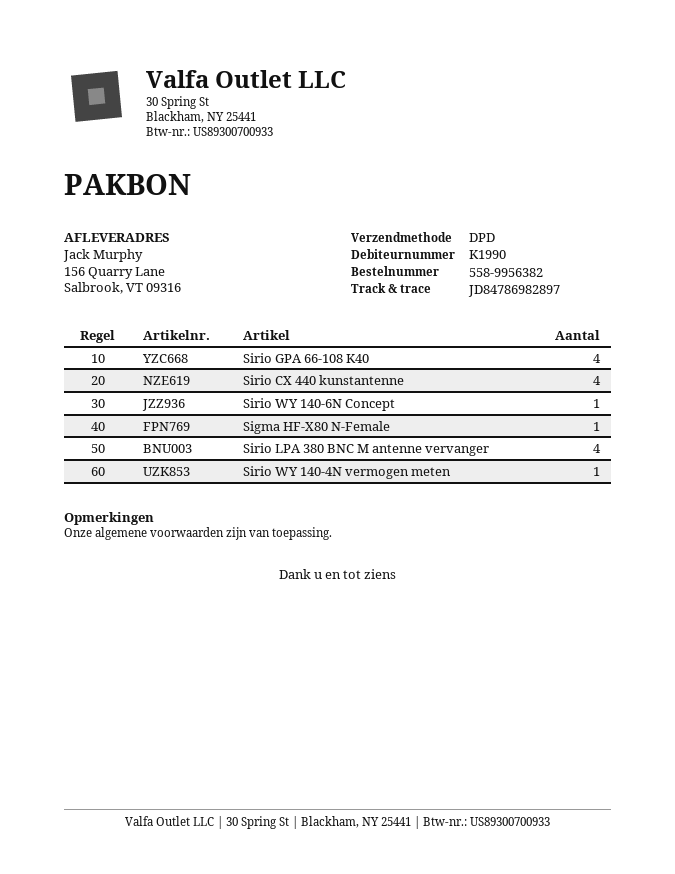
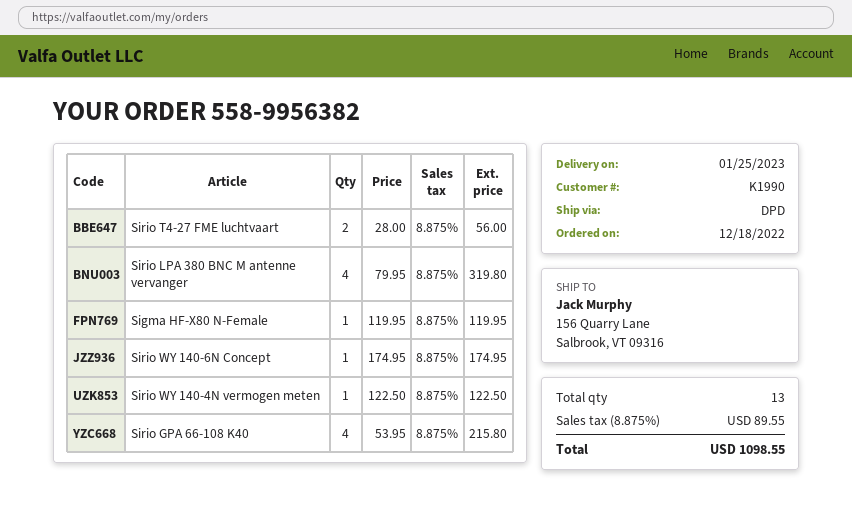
Sirio CX 440 kunstantenne: 4 -> none
Sirio T4-27 FME luchtvaart: none -> 2

